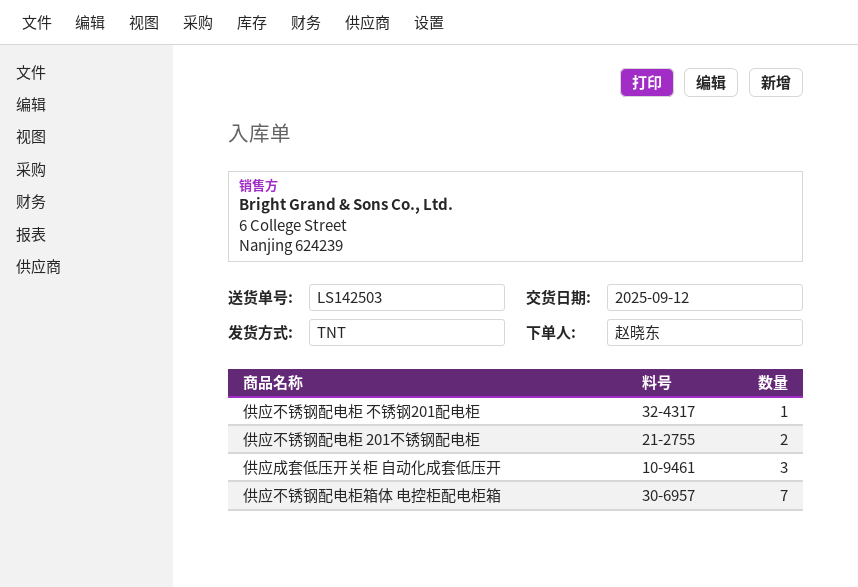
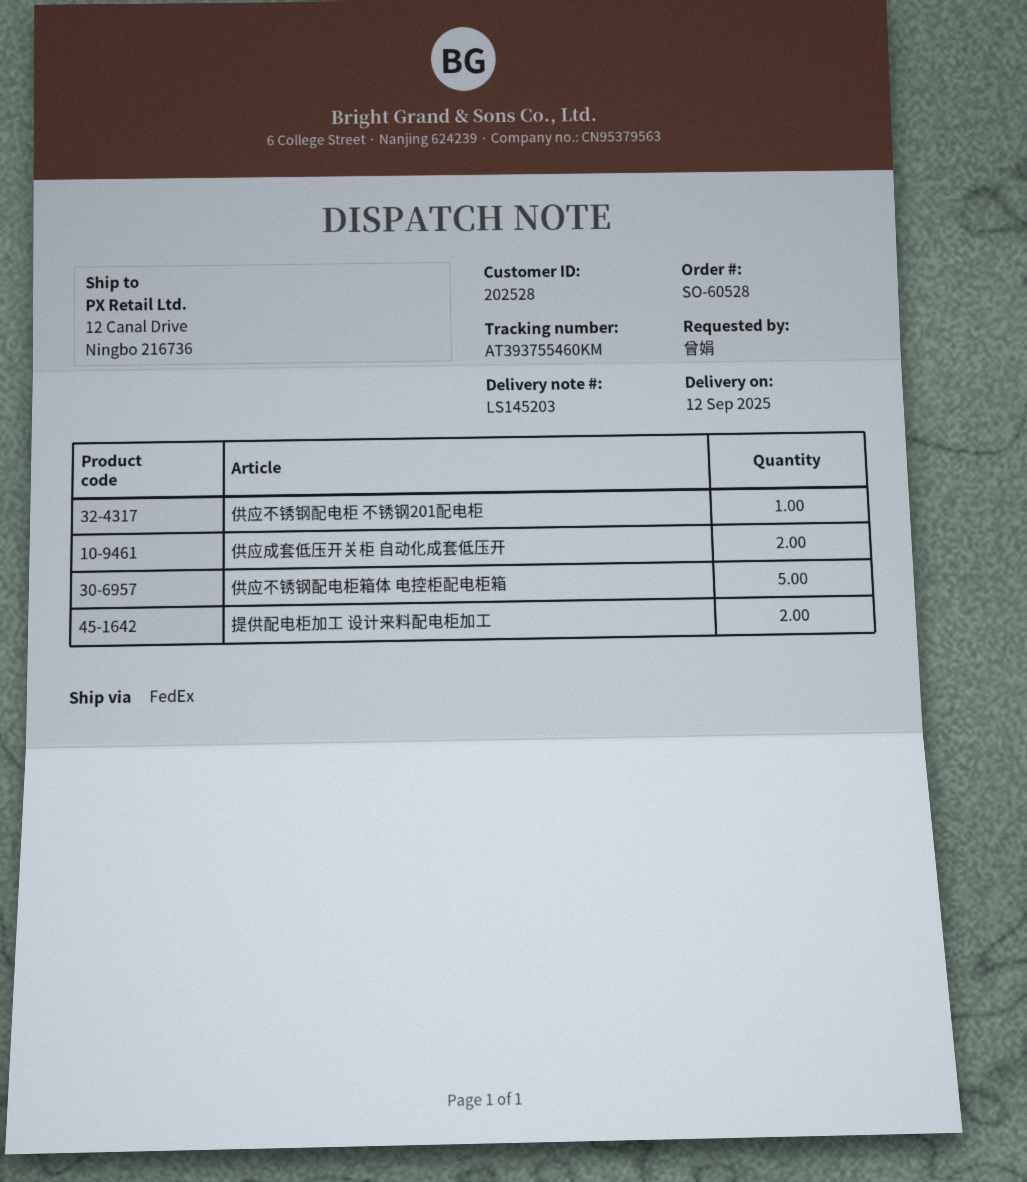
delivery note number: LS142503 -> LS145203
ordered by: 赵晓东 -> 曾娟
shipping method: TNT -> FedEx
供应不锈钢配电柜 201不锈钢配电柜: 2 -> none
供应成套低压开关柜 自动化成套低压开: 3 -> 2
供应不锈钢配电柜箱体 电控柜配电柜箱: 7 -> 5
提供配电柜加工 设计来料配电柜加工: none -> 2

